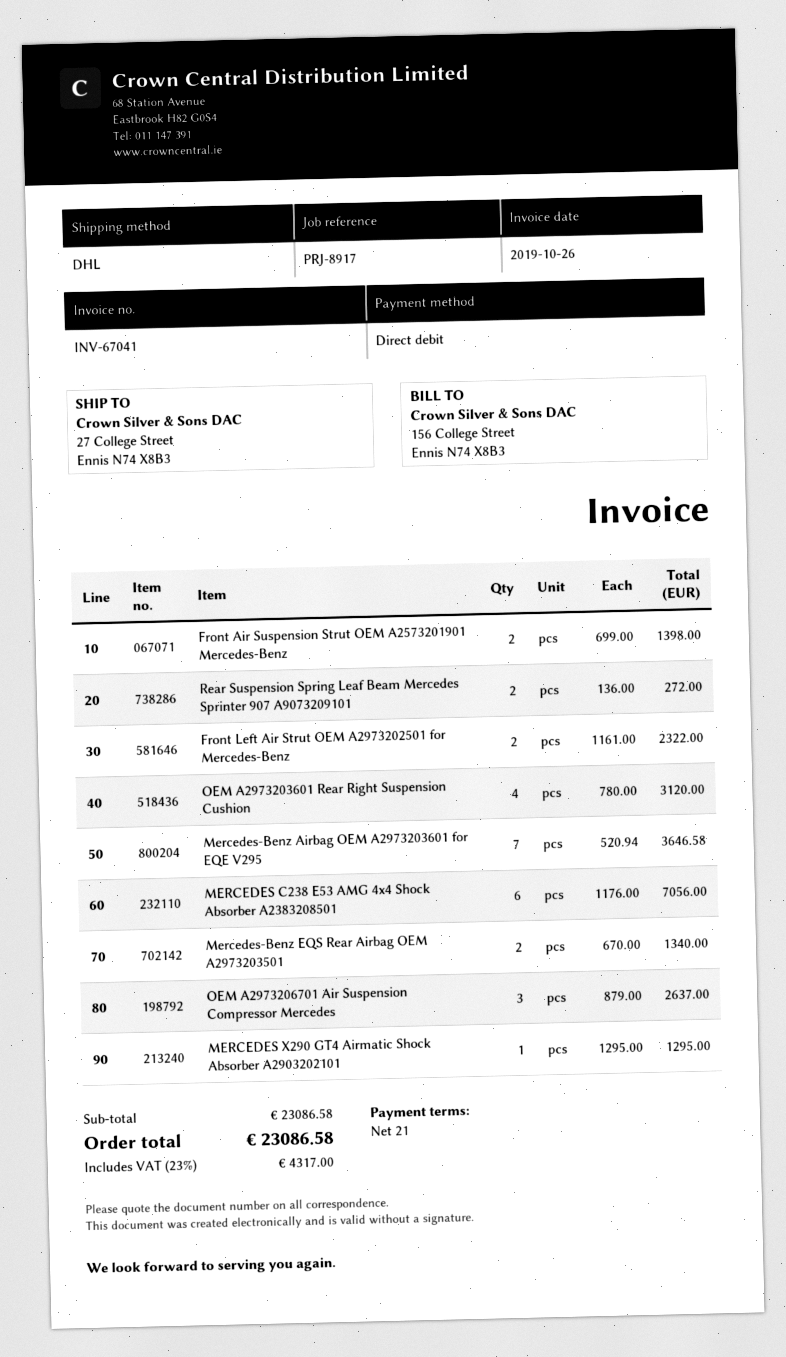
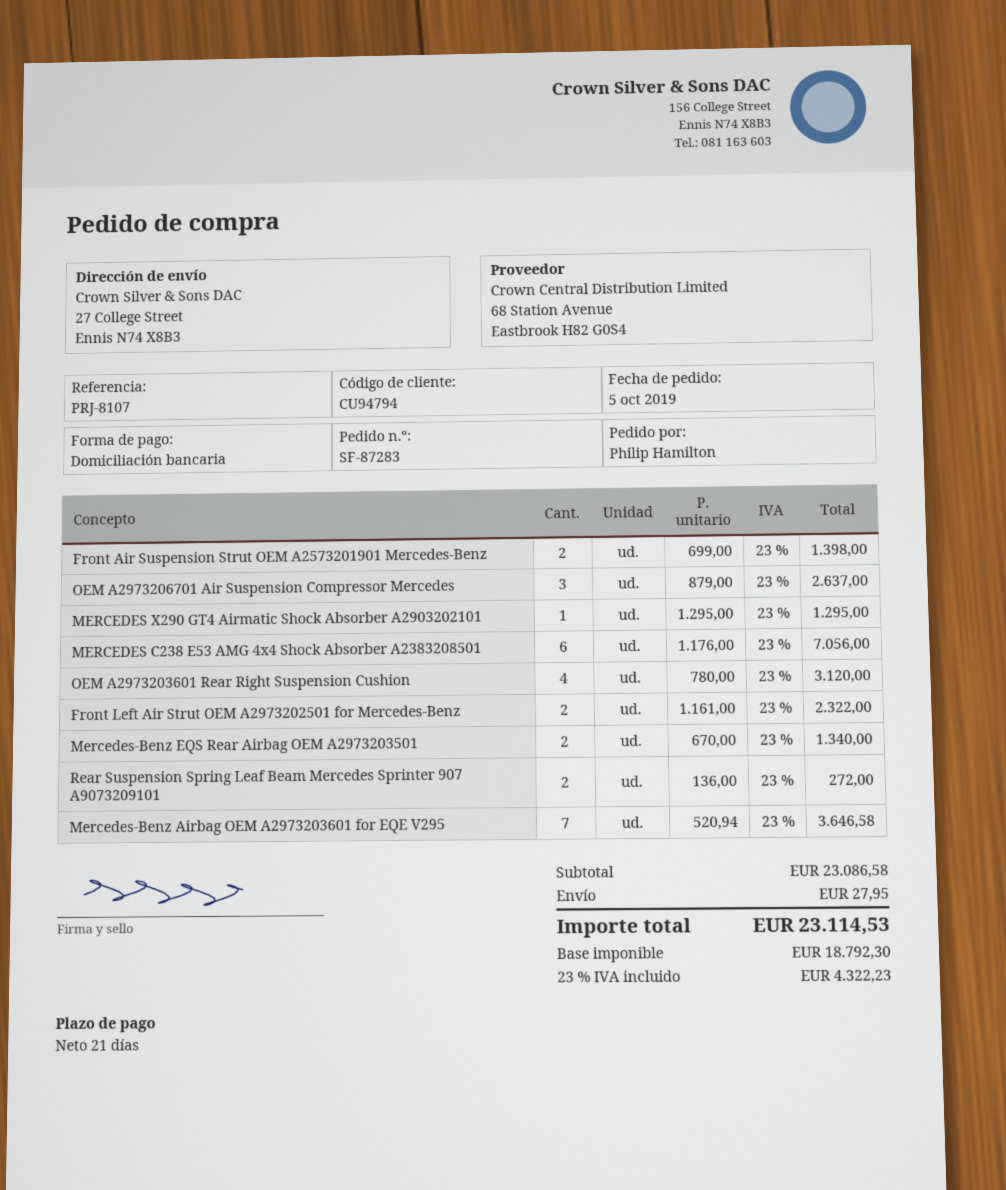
reference: PRJ-8917 -> PRJ-8107
shipping: none -> 27.95
tax: 23% = 4317.00 -> 23% = 4322.23
total: 23086.58 -> 23114.53

